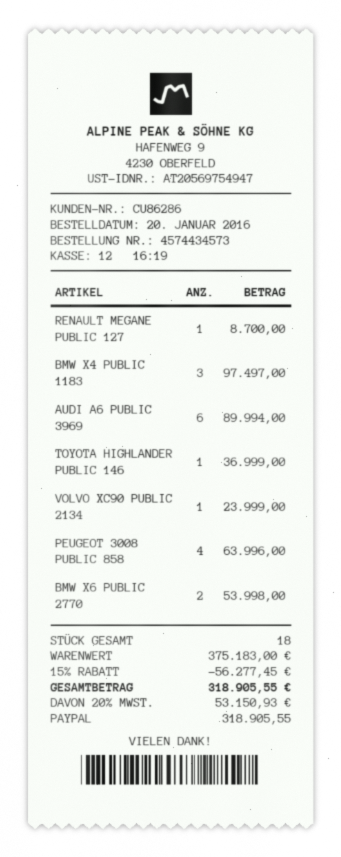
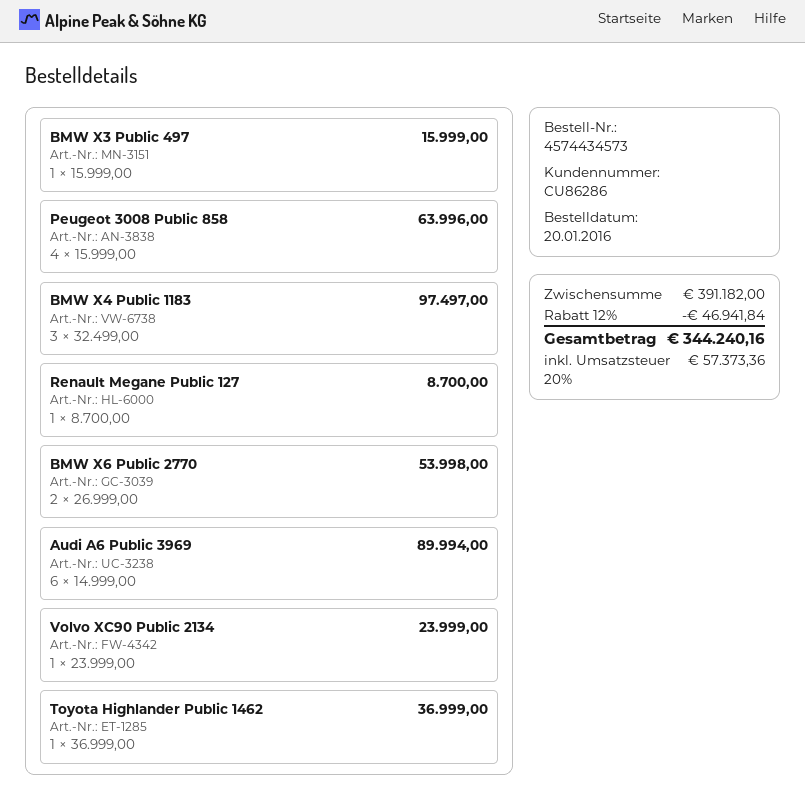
BMW X3 Public 497: none -> 1 for 15999.00
subtotal: 375183.00 -> 391182.00
discount: 15% = 56277.45 -> 12% = 46941.84
tax: 20% = 53150.93 -> 20% = 57373.36
total: 318905.55 -> 344240.16

